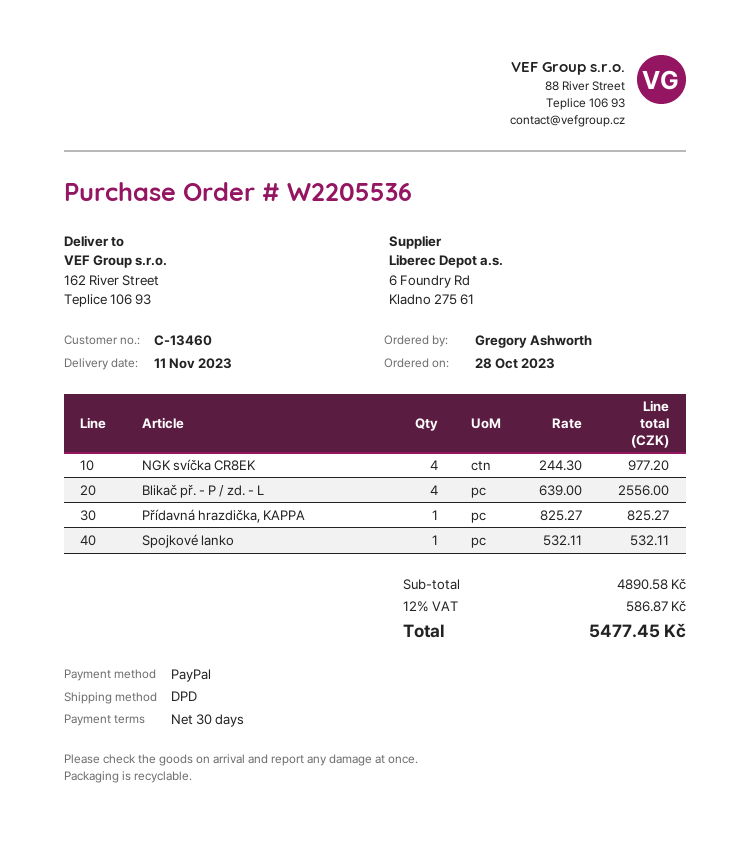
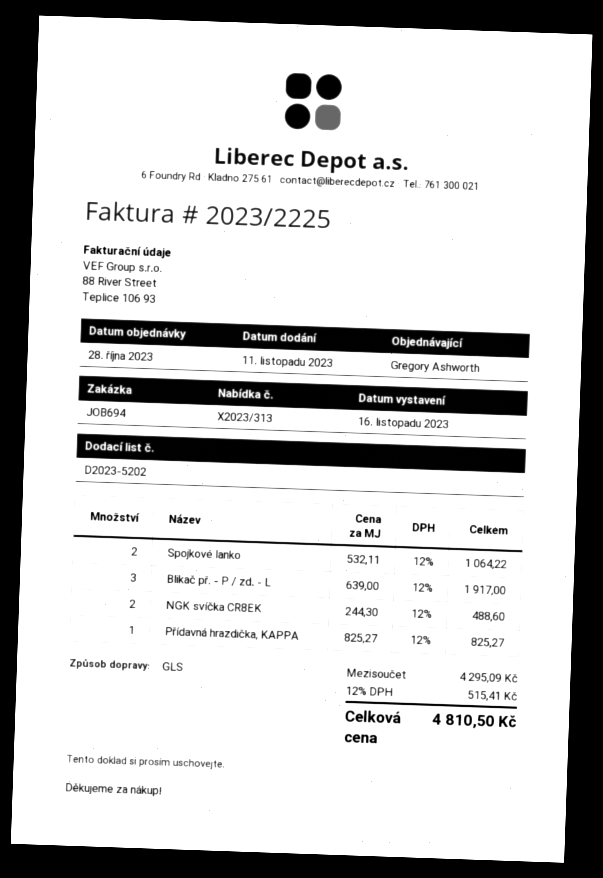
shipping method: DPD -> GLS
NGK svíčka CR8EK: 4 x 244.30 = 977.20 -> 2 x 244.30 = 488.60
Blikač př. - P / zd. - L: 4 x 639.00 = 2556.00 -> 3 x 639.00 = 1917.00
Spojkové lanko: 1 x 532.11 = 532.11 -> 2 x 532.11 = 1064.22
subtotal: 4890.58 -> 4295.09
tax: 12% = 586.87 -> 12% = 515.41
total: 5477.45 -> 4810.50

